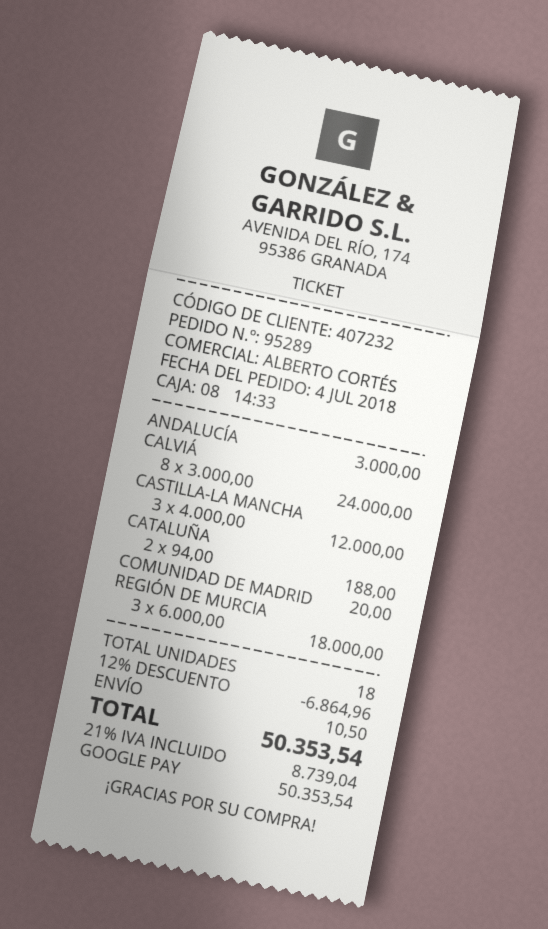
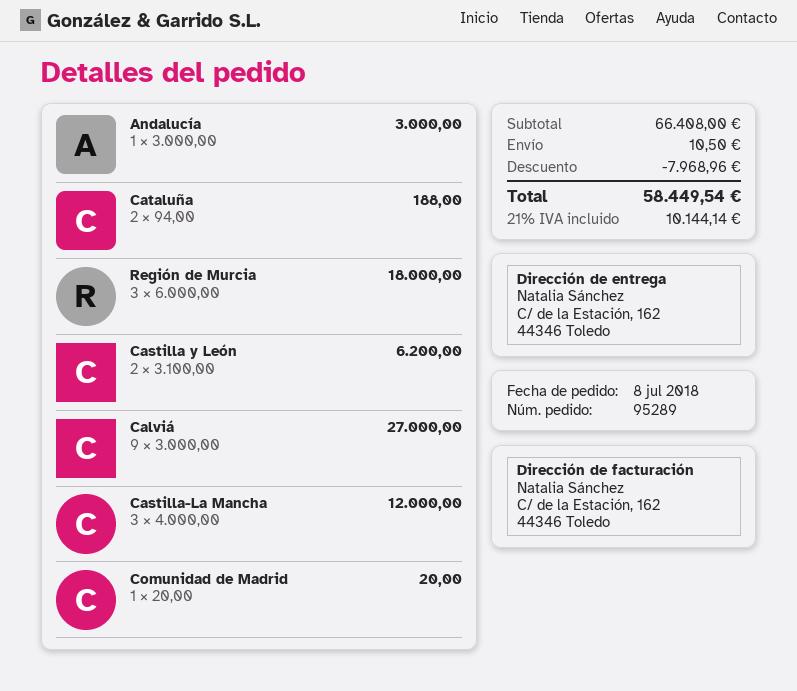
order date: 2018-07-04 -> 2018-07-08
CALVIÁ: 8 x 3000.00 = 24000.00 -> 9 x 3000.00 = 27000.00
Castilla y León: none -> 2 x 3100.00 = 6200.00
discount: 6864.96 -> 7968.96
tax: 21% = 8739.04 -> 21% = 10144.14
total: 50353.54 -> 58449.54

